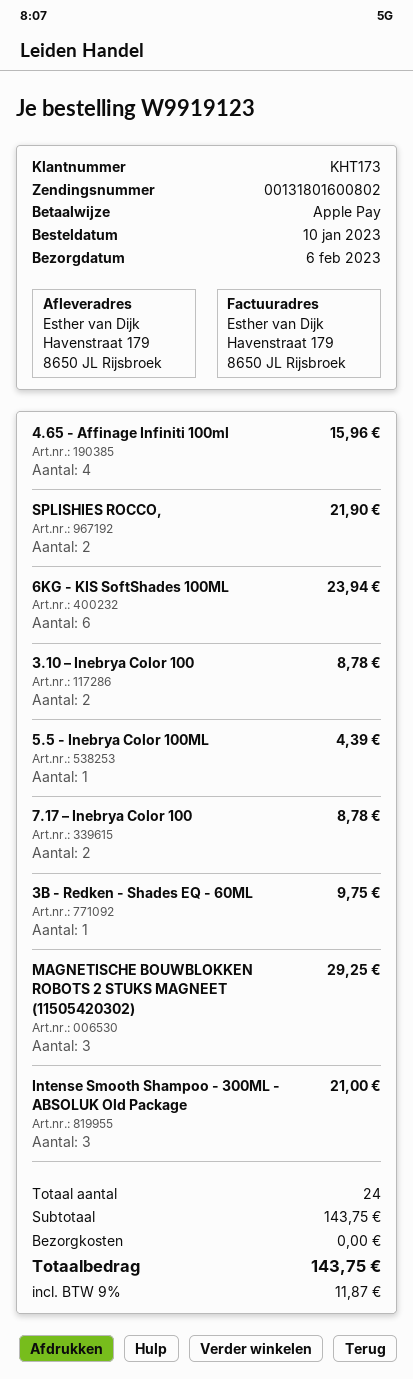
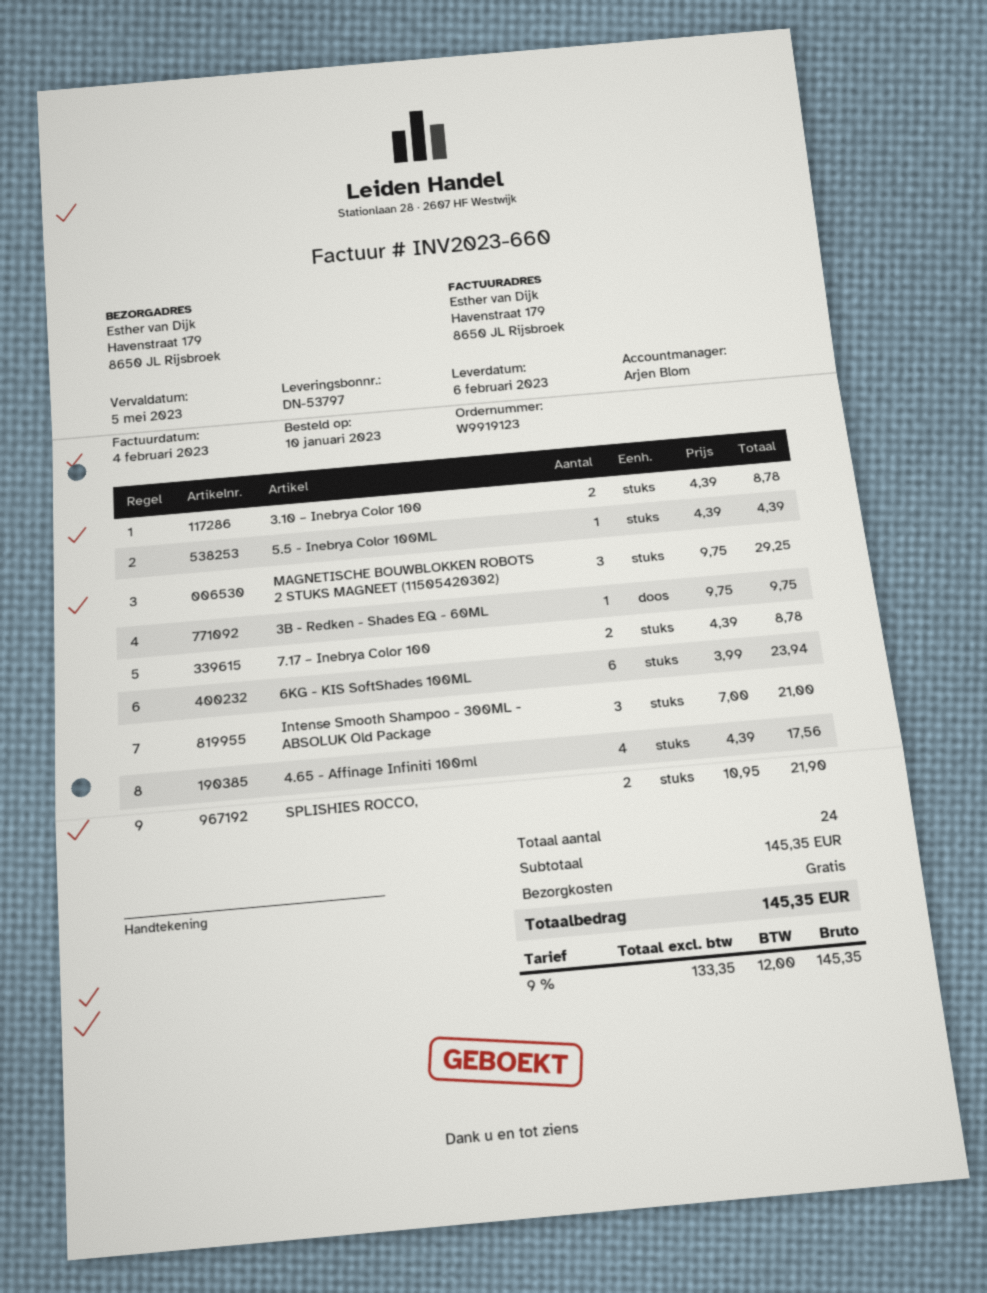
4.65 - Affinage Infiniti 100ml: 4 for 15.96 -> 4 for 17.56
subtotal: 143.75 -> 145.35
tax: 9% = 11.87 -> 9% = 12.00
total: 143.75 -> 145.35

